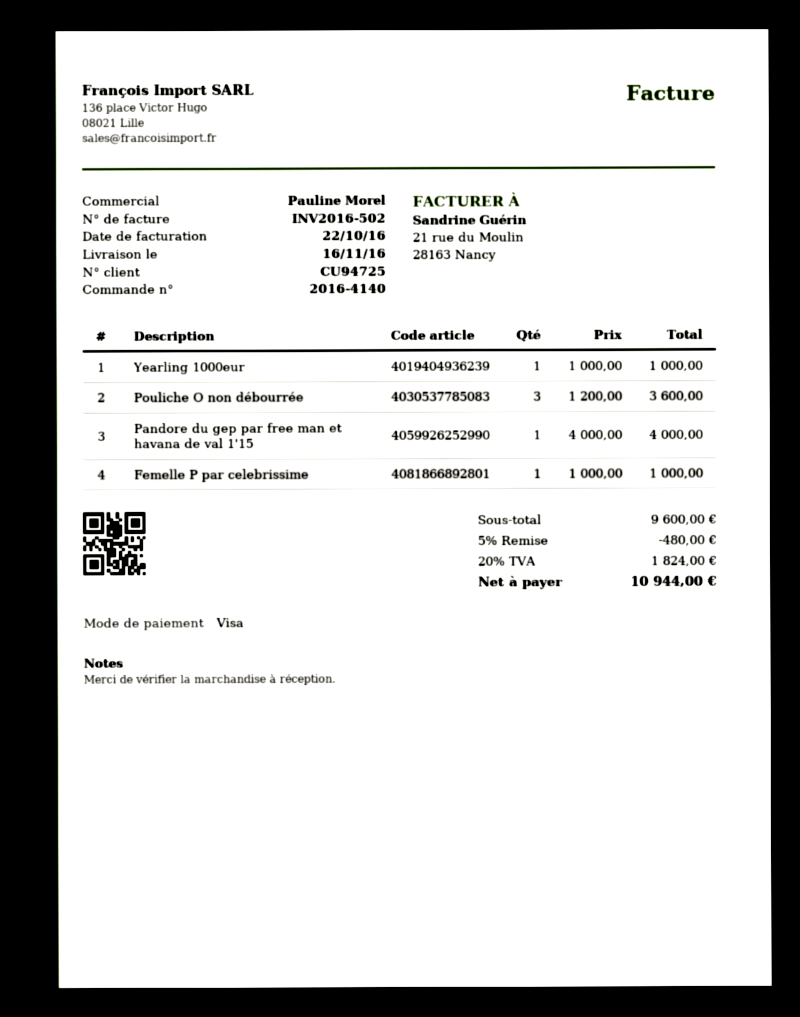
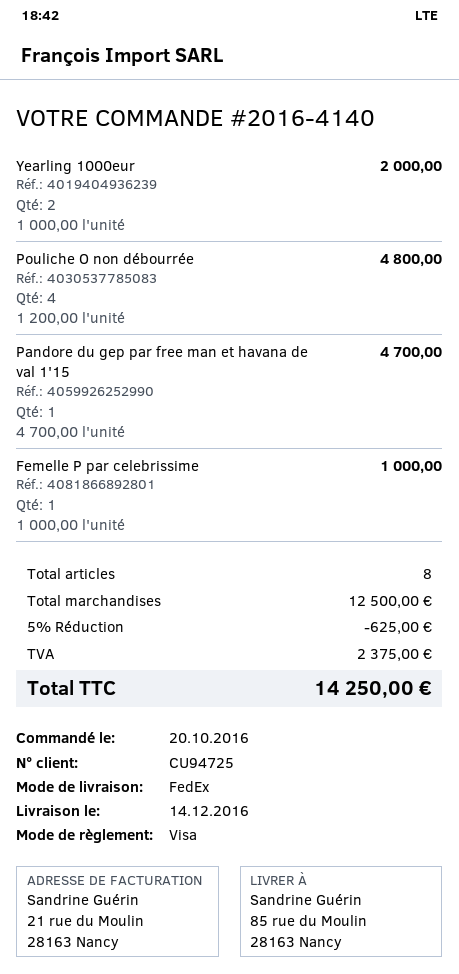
delivery date: 2016-11-16 -> 2016-12-14
Yearling 1000eur: 1 x 1000.00 = 1000.00 -> 2 x 1000.00 = 2000.00
Pouliche O non débourrée: 3 x 1200.00 = 3600.00 -> 4 x 1200.00 = 4800.00
Pandore du gep par free man et havana de val 1'15: 1 x 4000.00 = 4000.00 -> 1 x 4700.00 = 4700.00
subtotal: 9600.00 -> 12500.00
discount: 5% = 480.00 -> 5% = 625.00
tax: 1824.00 -> 2375.00
total: 10944.00 -> 14250.00

